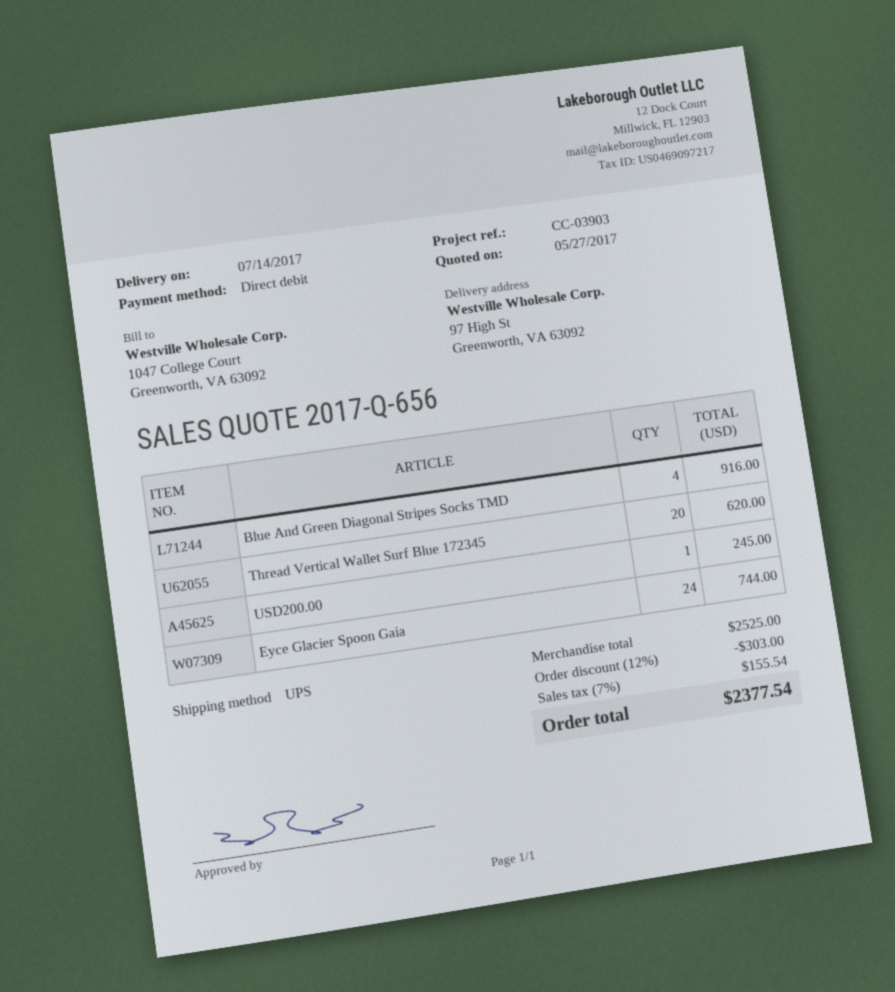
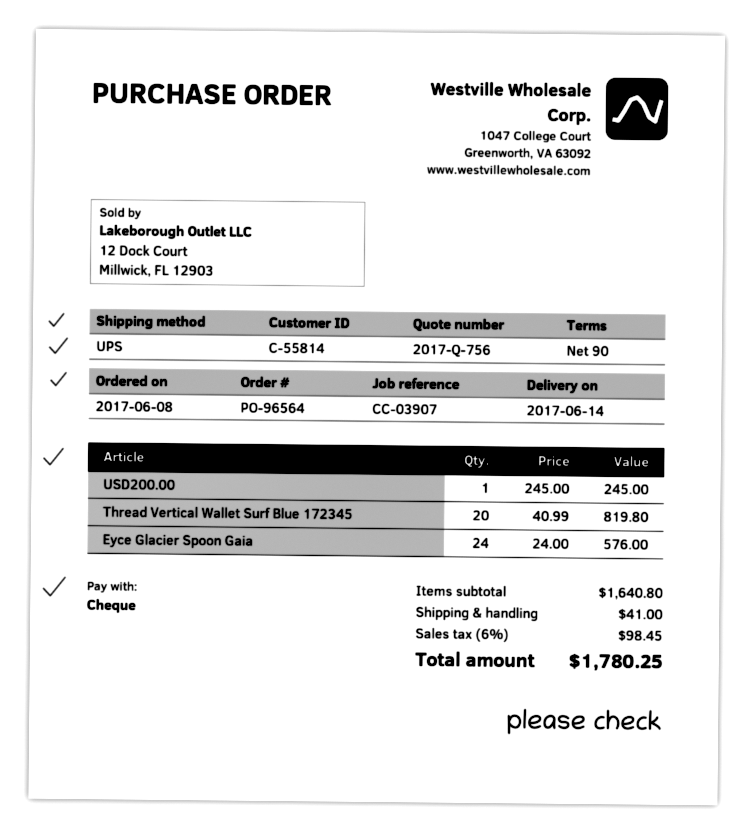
quote number: 2017-Q-656 -> 2017-Q-756
delivery date: 2017-07-14 -> 2017-06-14
reference: CC-03903 -> CC-03907
payment method: direct debit -> cheque
Blue And Green Diagonal Stripes Socks TMD: 4 for 916.00 -> none
Thread Vertical Wallet Surf Blue 172345: 20 for 620.00 -> 20 for 819.80
Eyce Glacier Spoon Gaia: 24 for 744.00 -> 24 for 576.00
subtotal: 2525.00 -> 1640.80
discount: 12% = 303.00 -> none
shipping: none -> 41.00
tax: 7% = 155.54 -> 6% = 98.45
total: 2377.54 -> 1780.25

